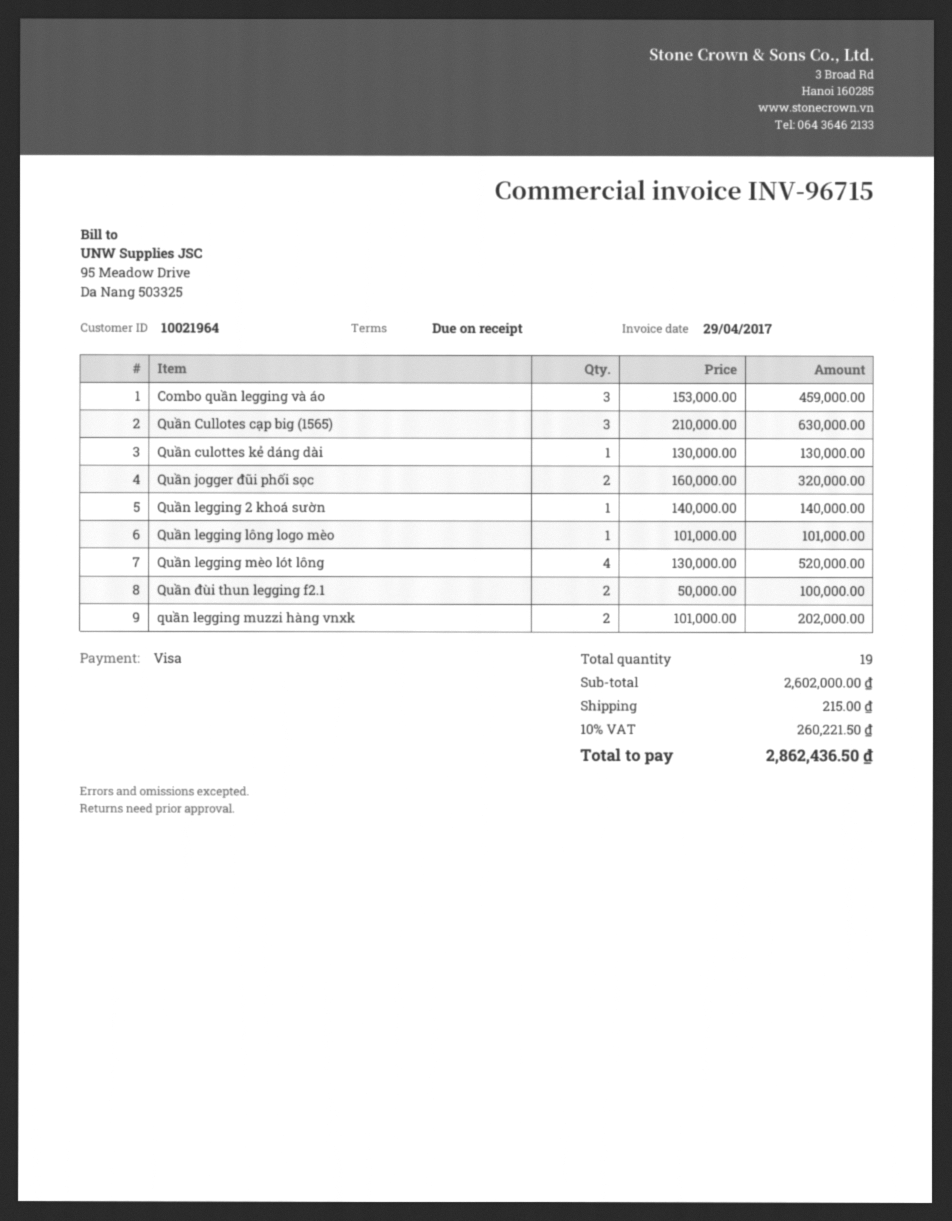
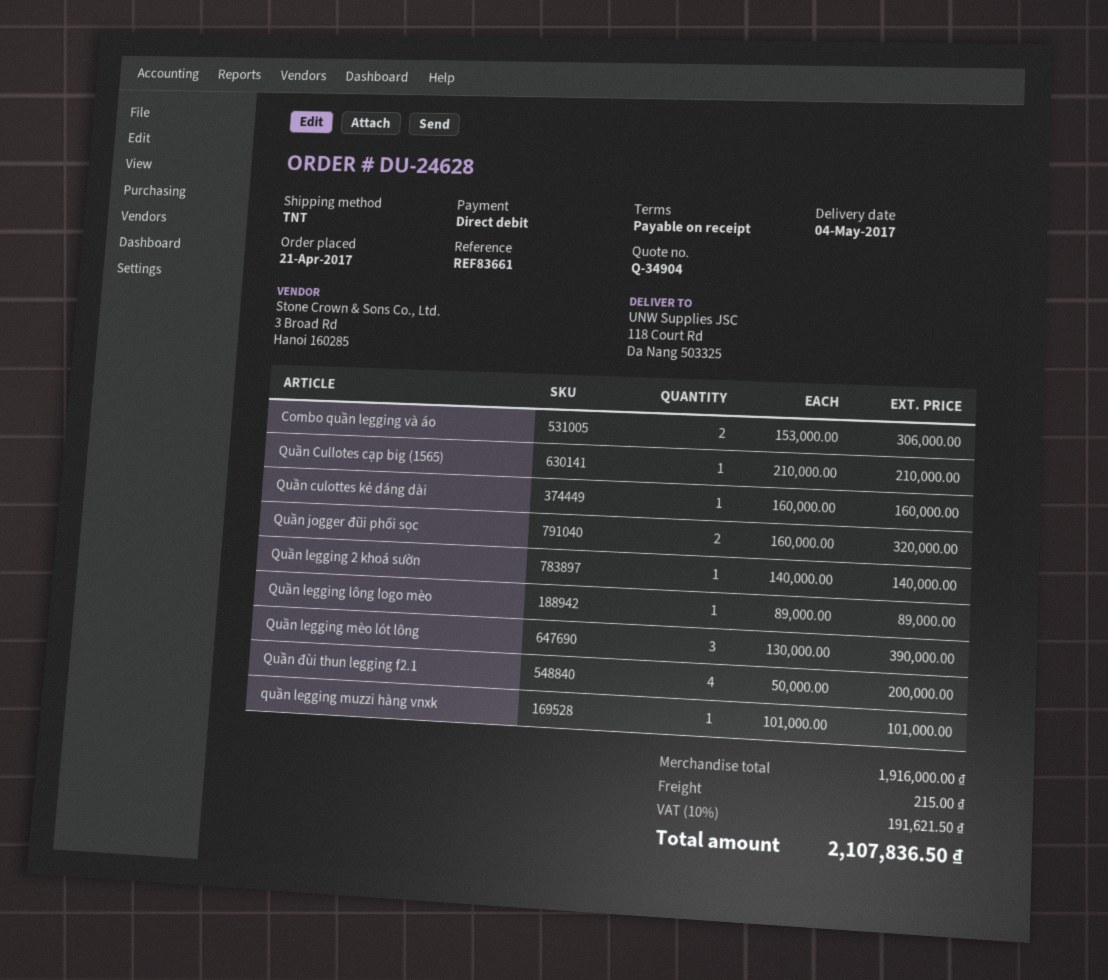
payment method: Visa -> direct debit
Combo quần legging và áo: 3 x 153000.00 = 459000.00 -> 2 x 153000.00 = 306000.00
Quần Cullotes cạp big (1565): 3 x 210000.00 = 630000.00 -> 1 x 210000.00 = 210000.00
Quần culottes kẻ dáng dài: 1 x 130000.00 = 130000.00 -> 1 x 160000.00 = 160000.00
Quần legging lông logo mèo: 1 x 101000.00 = 101000.00 -> 1 x 89000.00 = 89000.00
Quần legging mèo lót lông: 4 x 130000.00 = 520000.00 -> 3 x 130000.00 = 390000.00
Quần đùi thun legging f2.1: 2 x 50000.00 = 100000.00 -> 4 x 50000.00 = 200000.00
quần legging muzzi hàng vnxk: 2 x 101000.00 = 202000.00 -> 1 x 101000.00 = 101000.00
subtotal: 2602000.00 -> 1916000.00
tax: 10% = 260221.50 -> 10% = 191621.50
total: 2862436.50 -> 2107836.50

